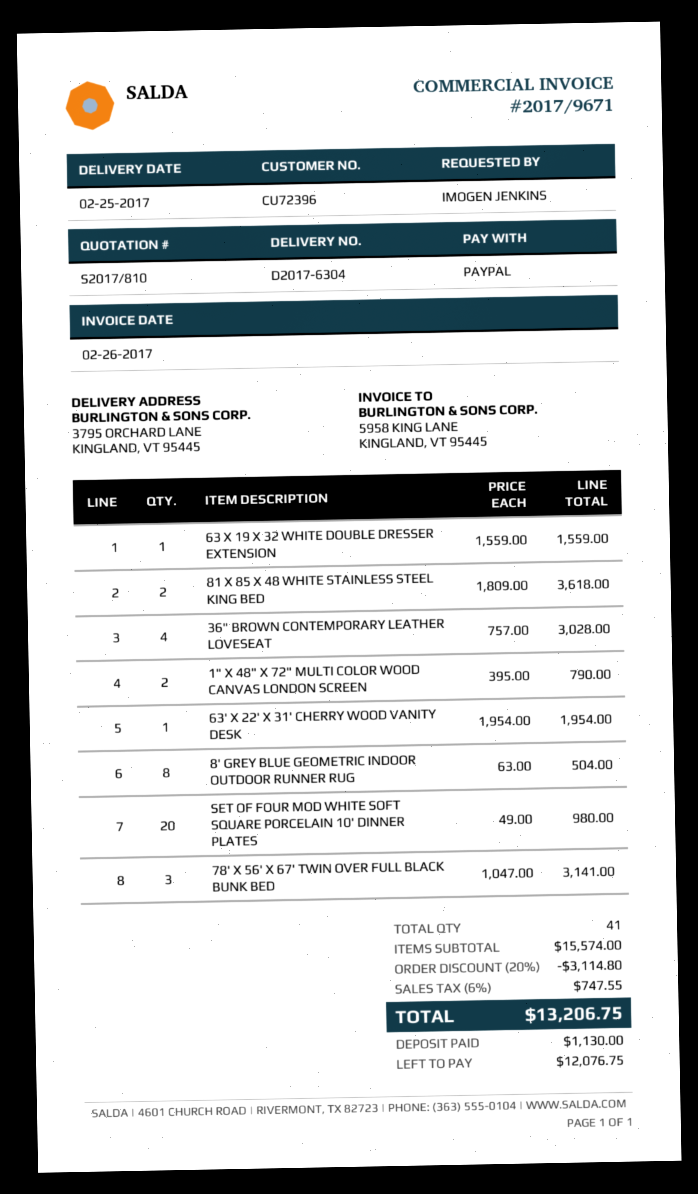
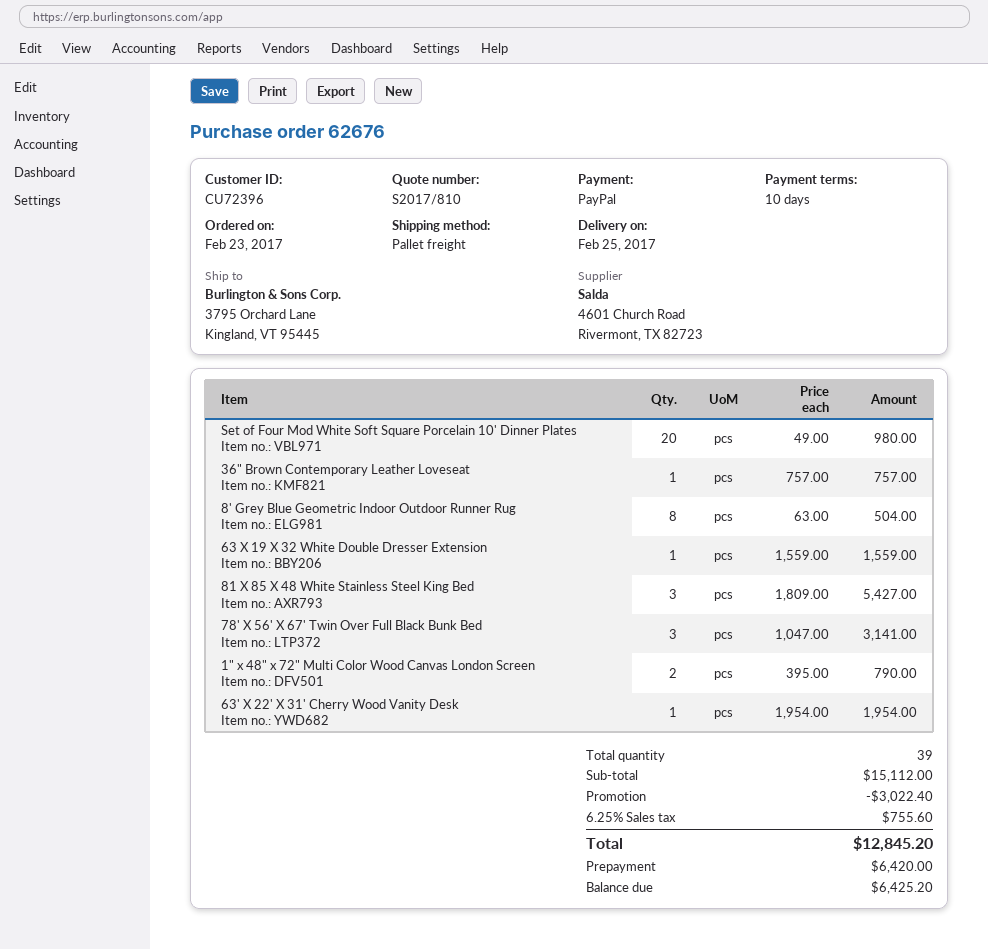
81 X 85 X 48 WHITE STAINLESS STEEL KING BED: 2 x 1809.00 = 3618.00 -> 3 x 1809.00 = 5427.00
36" BROWN CONTEMPORARY LEATHER LOVESEAT: 4 x 757.00 = 3028.00 -> 1 x 757.00 = 757.00
total quantity: 41 -> 39
subtotal: 15574.00 -> 15112.00
discount: 3114.80 -> 3022.40
tax: 6% = 747.55 -> 6.25% = 755.60
total: 13206.75 -> 12845.20
deposit: 1130.00 -> 6420.00
balance: 12076.75 -> 6425.20

